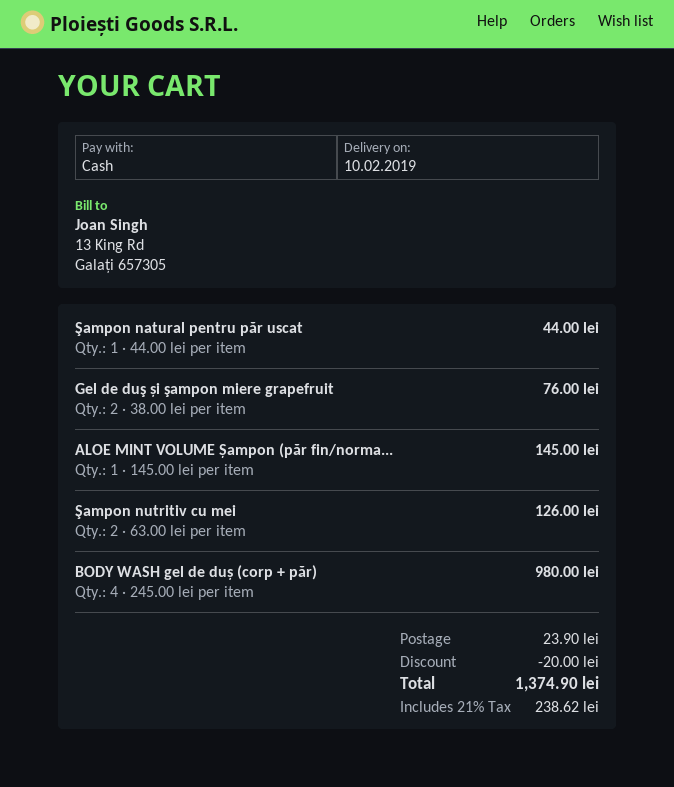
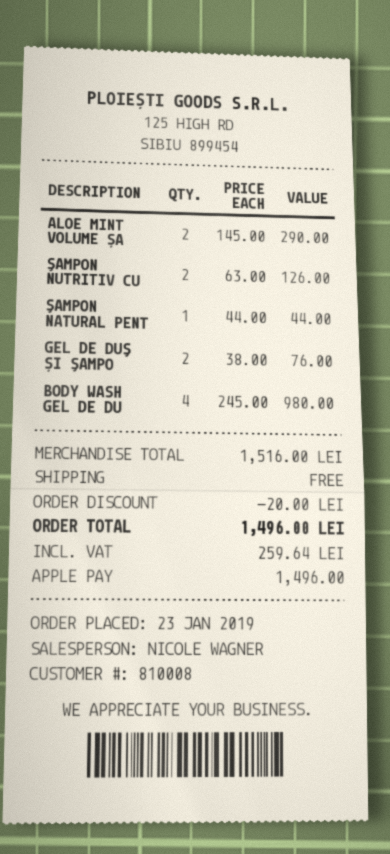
payment method: cash -> Apple Pay
ALOE MINT VOLUME Șampon (păr fin/norma...: 1 x 145.00 = 145.00 -> 2 x 145.00 = 290.00
shipping: 23.90 -> 0.00
tax: 238.62 -> 259.64
total: 1374.90 -> 1496.00

